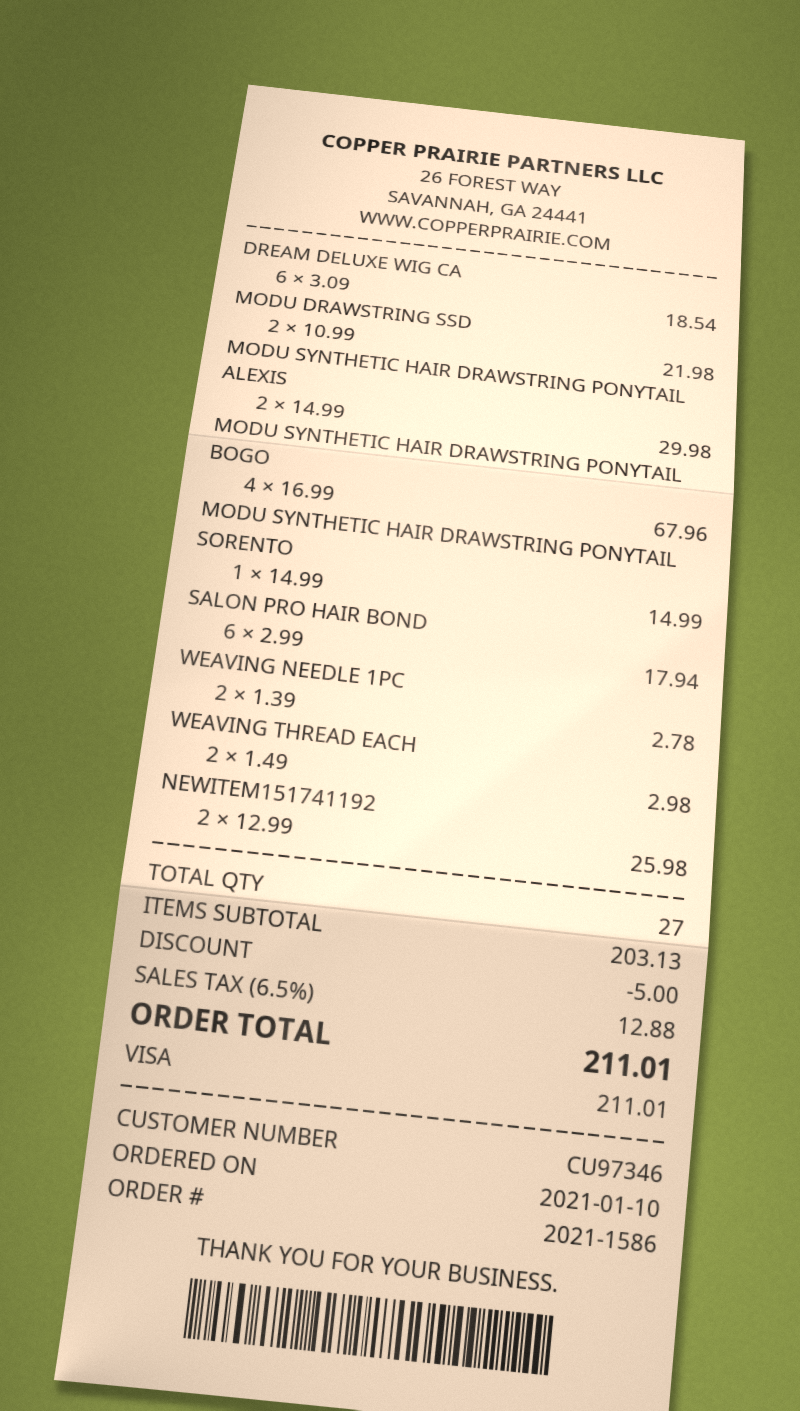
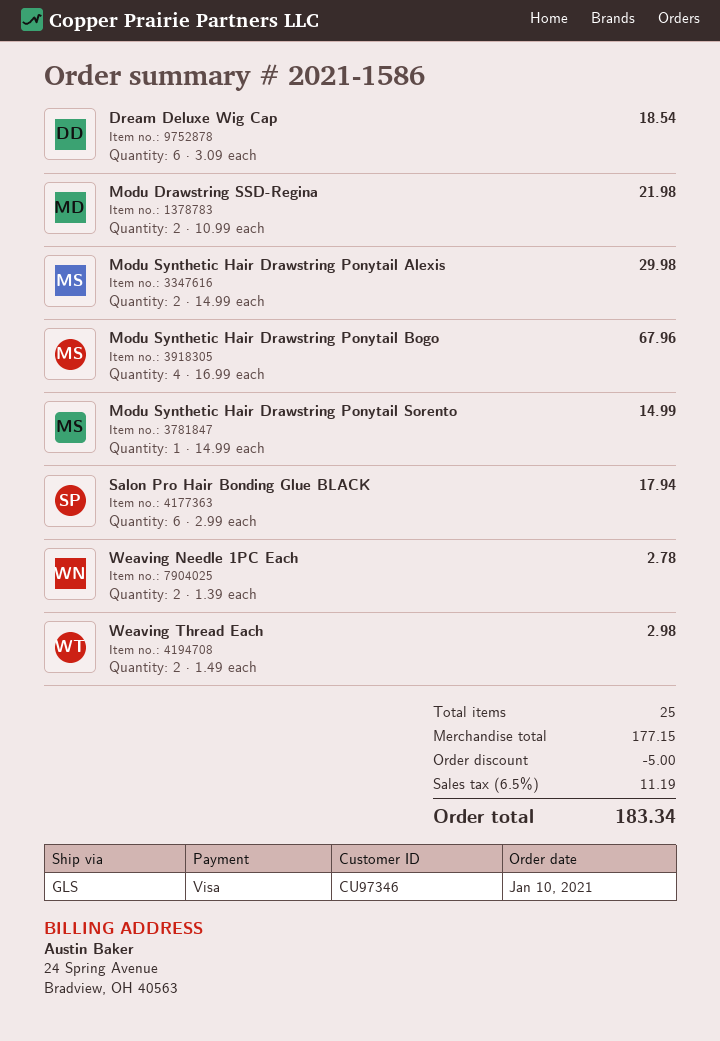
NEWITEM151741192: 2 x 12.99 = 25.98 -> none
total quantity: 27 -> 25
subtotal: 203.13 -> 177.15
tax: 6.5% = 12.88 -> 6.5% = 11.19
total: 211.01 -> 183.34

